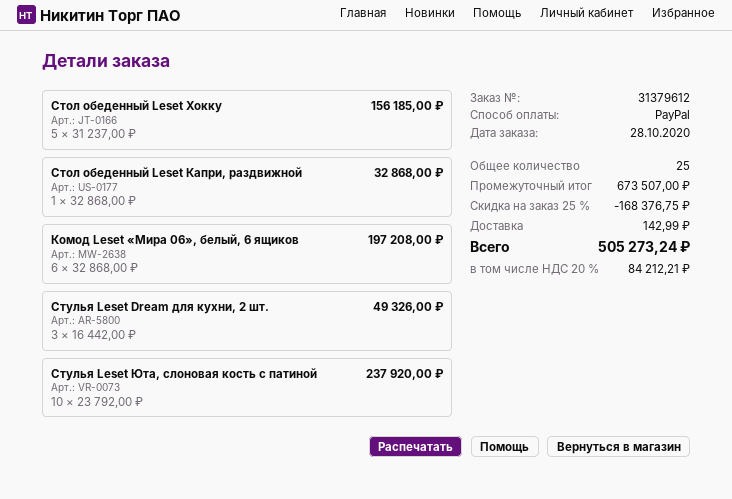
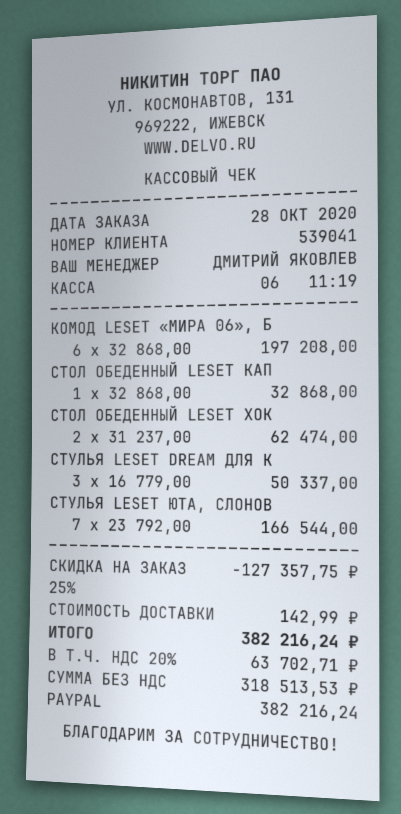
Стол обеденный Leset Хокку: 5 x 31237.00 = 156185.00 -> 2 x 31237.00 = 62474.00
Стулья Leset Dream для кухни, 2 шт.: 3 x 16442.00 = 49326.00 -> 3 x 16779.00 = 50337.00
Стулья Leset Юта, слоновая кость с патиной: 10 x 23792.00 = 237920.00 -> 7 x 23792.00 = 166544.00
discount: 25% = 168376.75 -> 25% = 127357.75
tax: 20% = 84212.21 -> 20% = 63702.71
total: 505273.24 -> 382216.24

